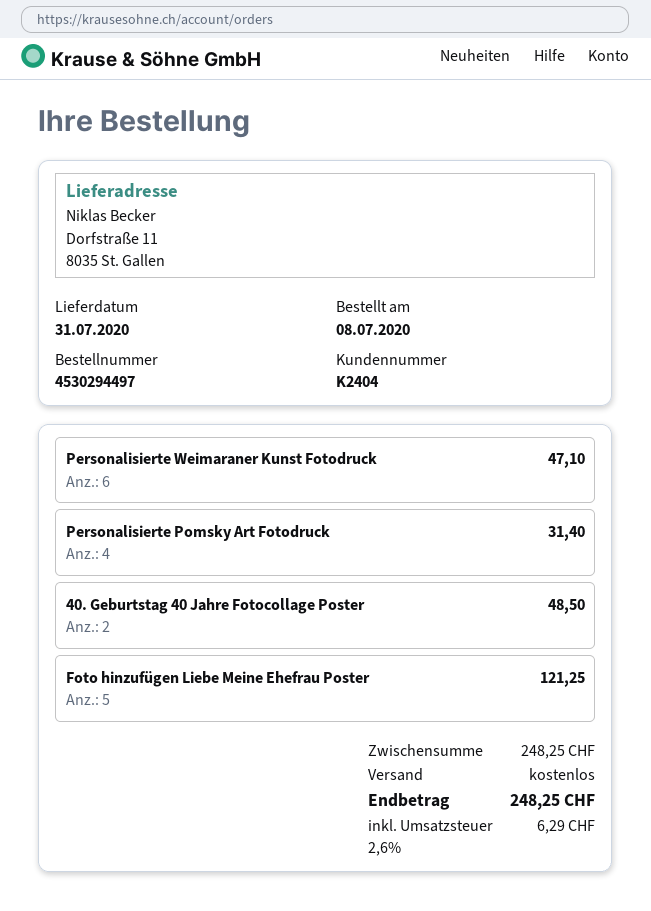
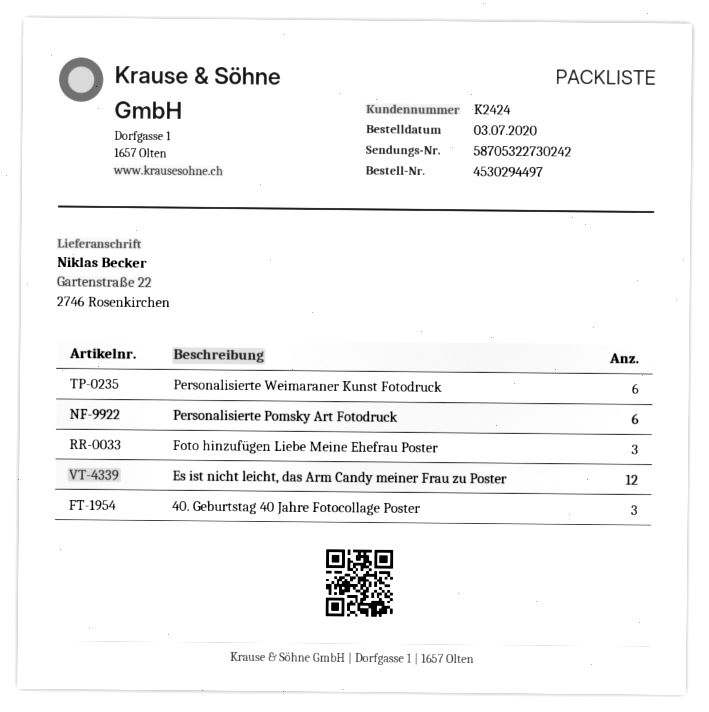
order date: 2020-07-08 -> 2020-07-03
customer number: K2404 -> K2424
ship to: Dorfstraße 11, 8035 St. Gallen -> Gartenstraße 22, 2746 Rosenkirchen
Personalisierte Pomsky Art Fotodruck: 4 -> 6
40. Geburtstag 40 Jahre Fotocollage Poster: 2 -> 3
Foto hinzufügen Liebe Meine Ehefrau Poster: 5 -> 3
Es ist nicht leicht, das Arm Candy meiner Frau zu Poster: none -> 12

